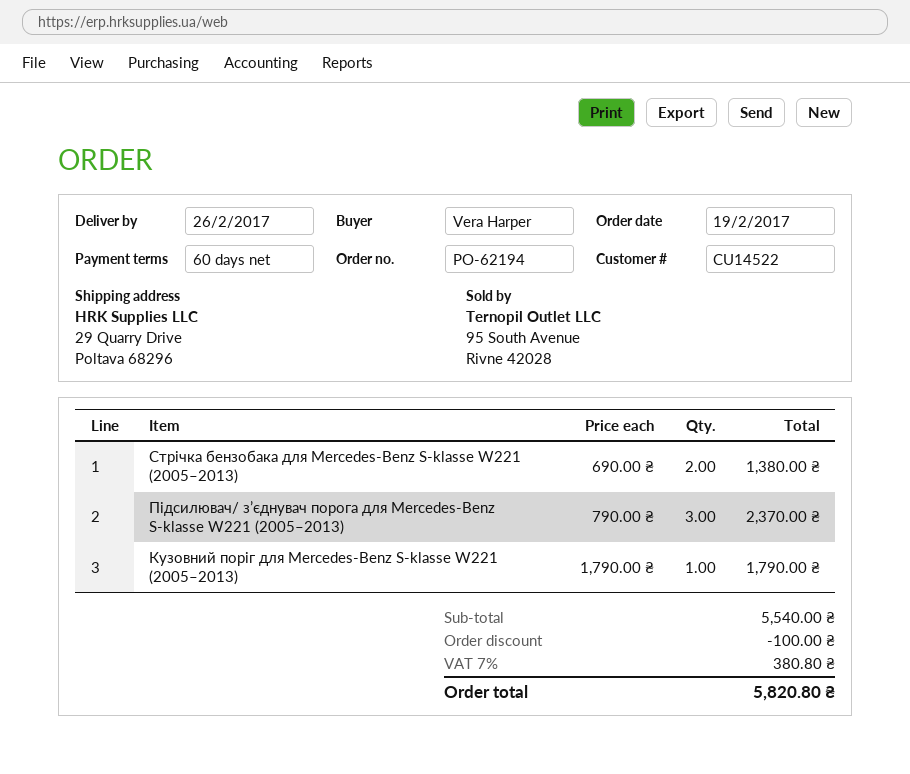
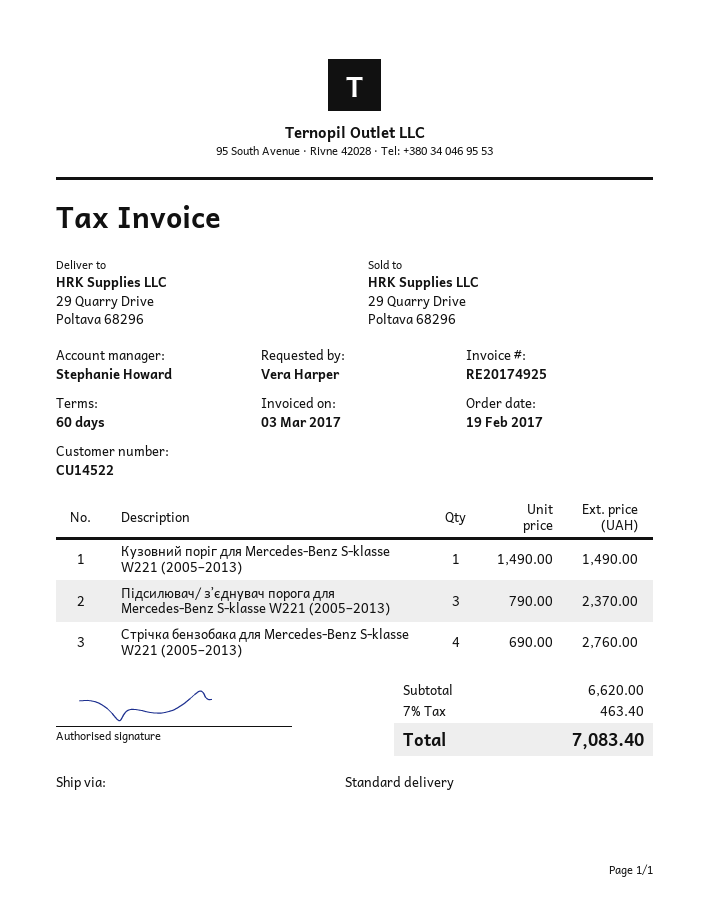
Стрічка бензобака для Mercedes-Benz S-klasse W221 (2005–2013): 2 x 690.00 = 1380.00 -> 4 x 690.00 = 2760.00
Кузовний поріг для Mercedes-Benz S-klasse W221 (2005–2013): 1 x 1790.00 = 1790.00 -> 1 x 1490.00 = 1490.00
subtotal: 5540.00 -> 6620.00
discount: 100.00 -> none
tax: 7% = 380.80 -> 7% = 463.40
total: 5820.80 -> 7083.40

